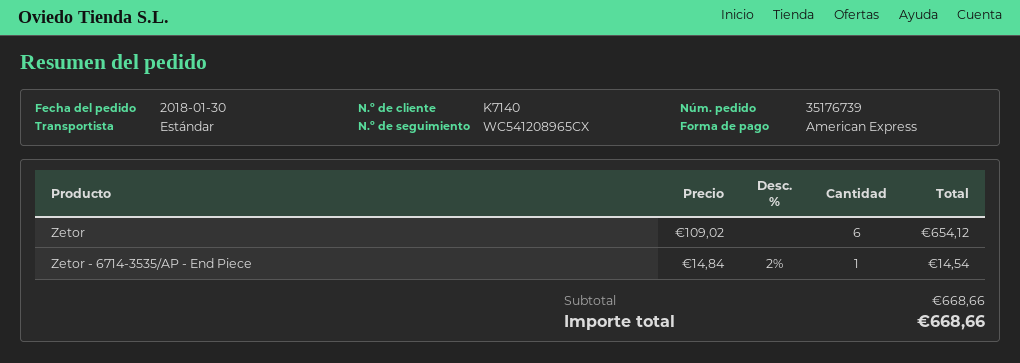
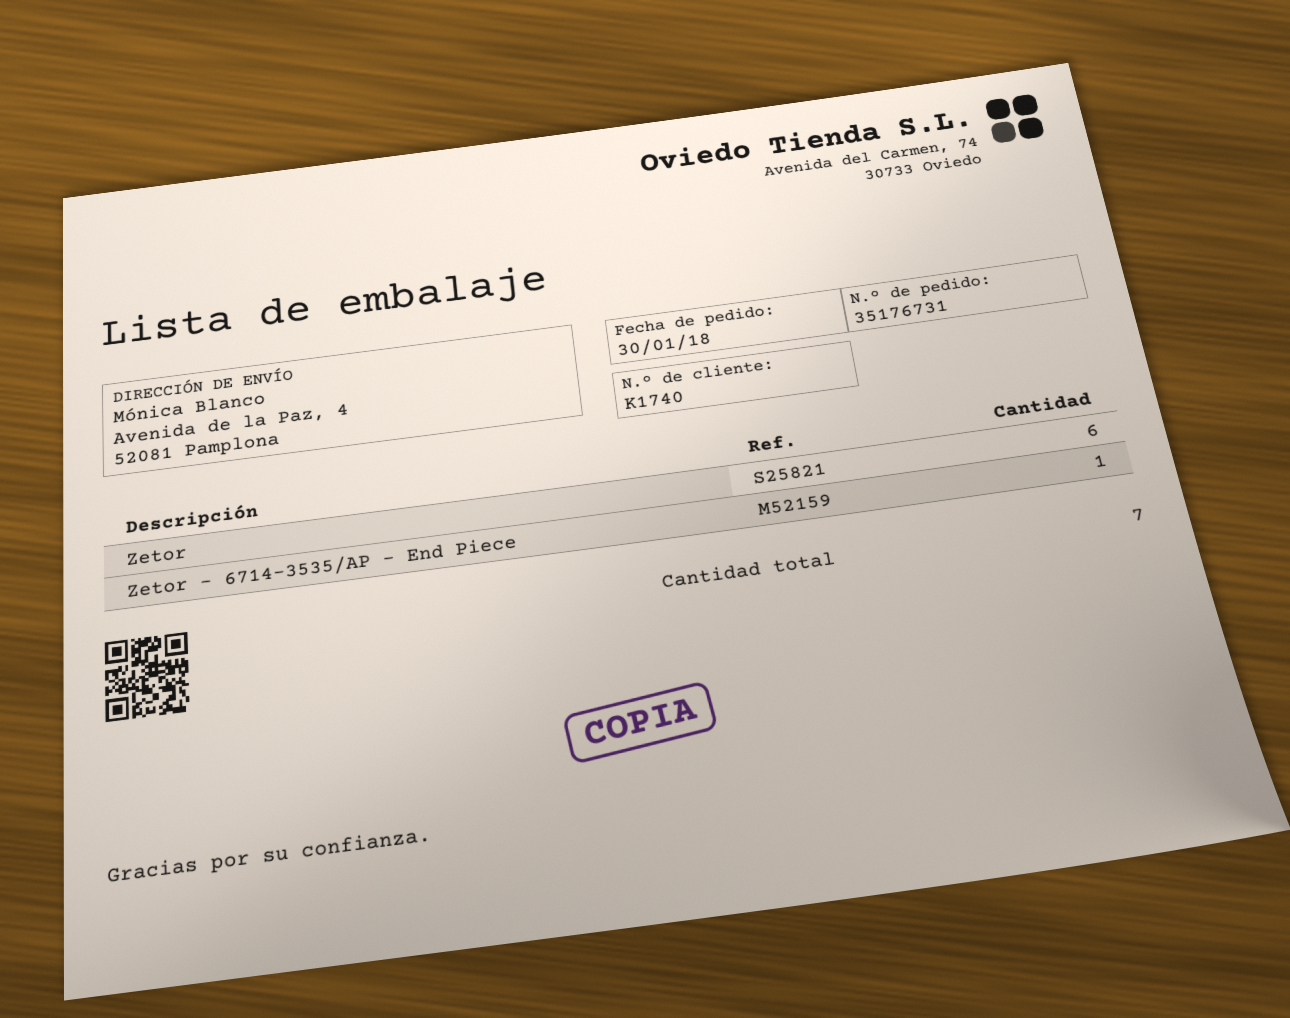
order number: 35176739 -> 35176731
customer number: K7140 -> K1740

